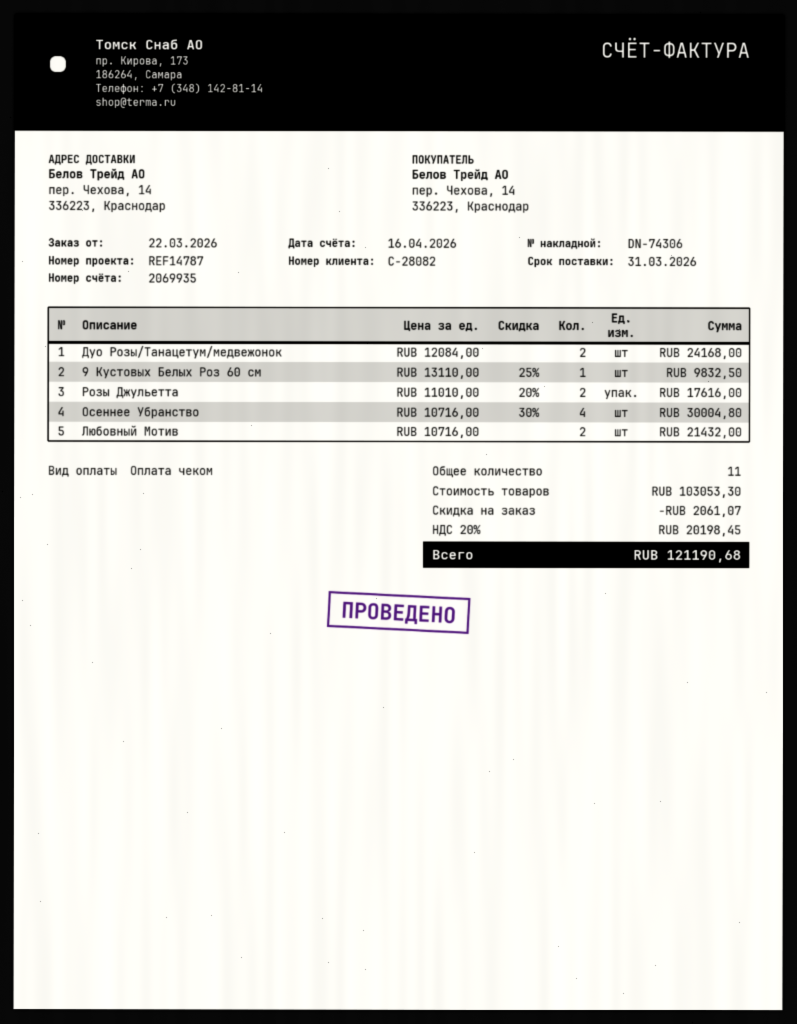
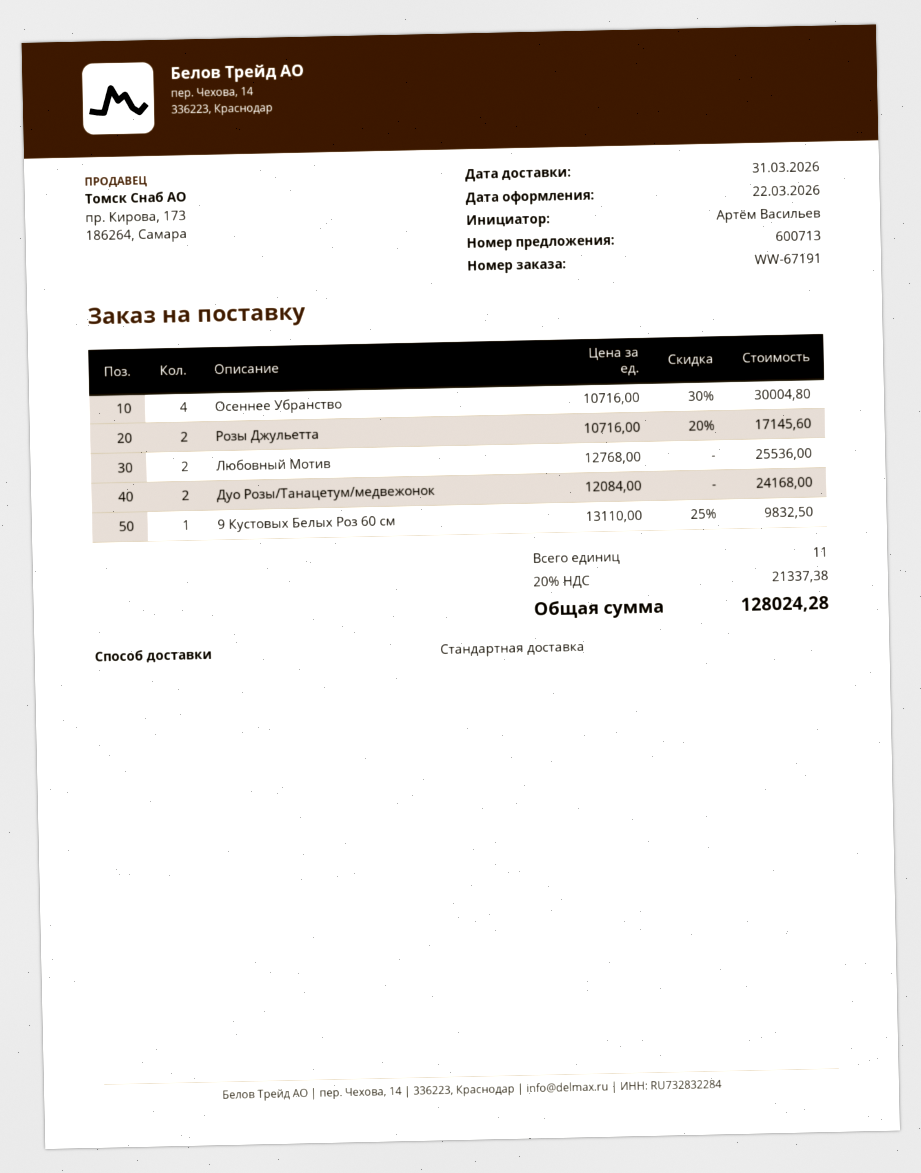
Розы Джульетта: 2 x 11010.00 - 20% = 17616.00 -> 2 x 10716.00 - 20% = 17145.60
Любовный Мотив: 2 x 10716.00 = 21432.00 -> 2 x 12768.00 = 25536.00
discount: 2061.07 -> none
tax: 20% = 20198.45 -> 20% = 21337.38
total: 121190.68 -> 128024.28

